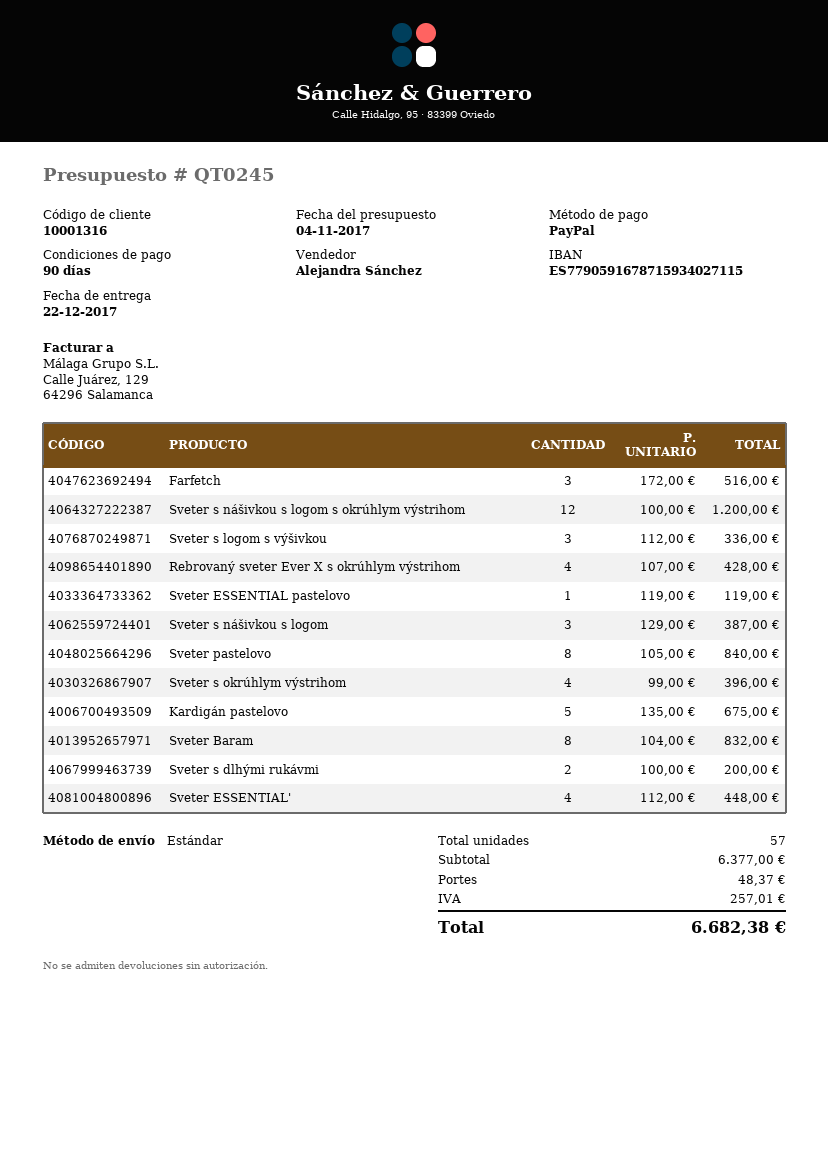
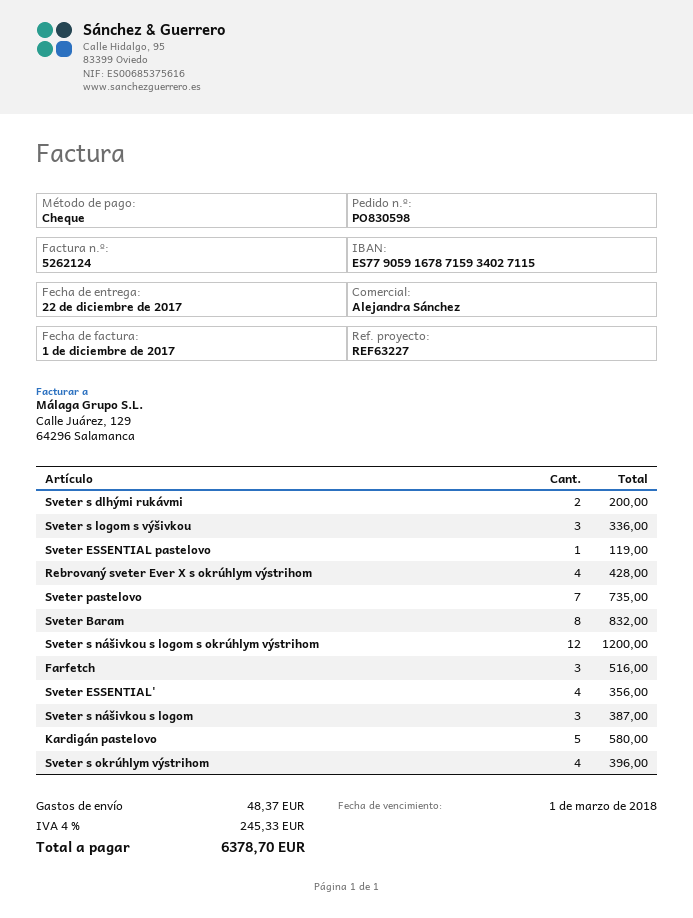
payment method: PayPal -> cheque
Sveter pastelovo: 8 for 840.00 -> 7 for 735.00
Kardigán pastelovo: 5 for 675.00 -> 5 for 580.00
Sveter ESSENTIAL': 4 for 448.00 -> 4 for 356.00
tax: 257.01 -> 245.33
total: 6682.38 -> 6378.70

